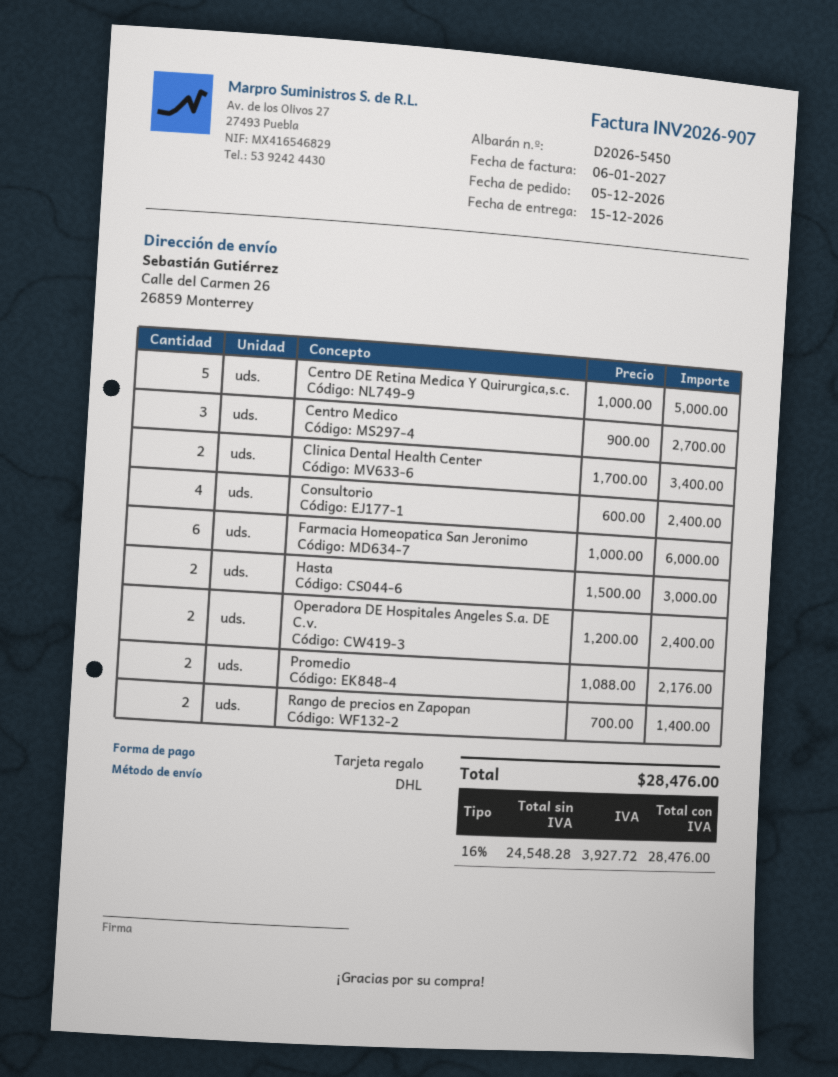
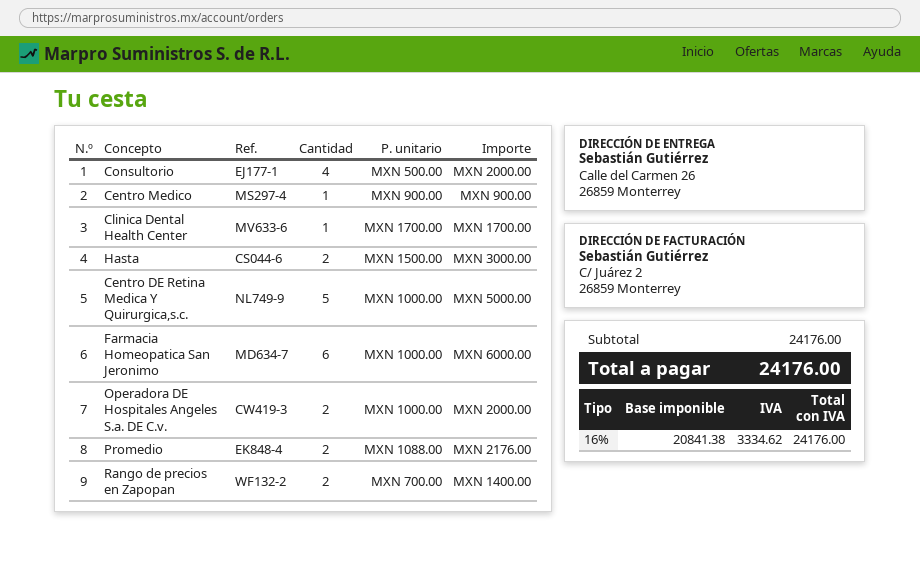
Centro Medico: 3 x 900.00 = 2700.00 -> 1 x 900.00 = 900.00
Clinica Dental Health Center: 2 x 1700.00 = 3400.00 -> 1 x 1700.00 = 1700.00
Consultorio: 4 x 600.00 = 2400.00 -> 4 x 500.00 = 2000.00
Operadora DE Hospitales Angeles S.a. DE C.v.: 2 x 1200.00 = 2400.00 -> 2 x 1000.00 = 2000.00
net: 24548.28 -> 20841.38
tax: 16% = 3927.72 -> 16% = 3334.62
total: 28476.00 -> 24176.00

